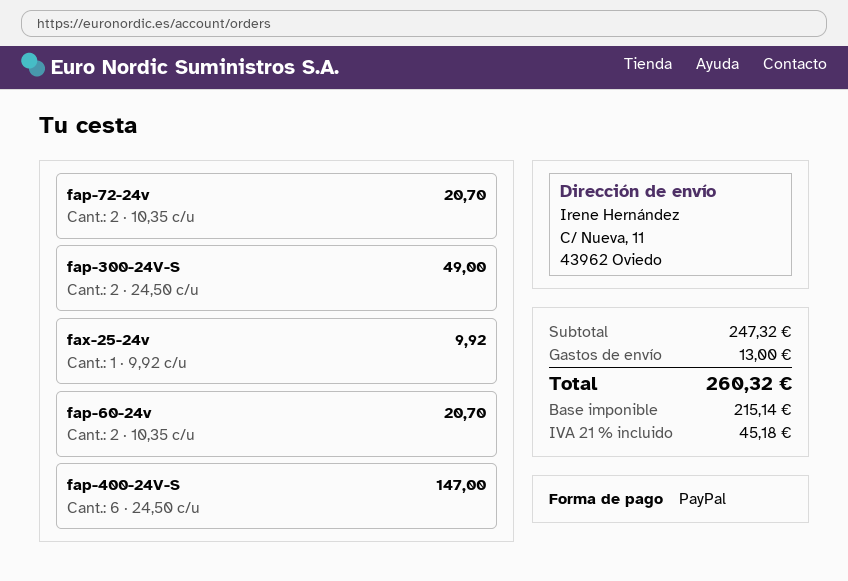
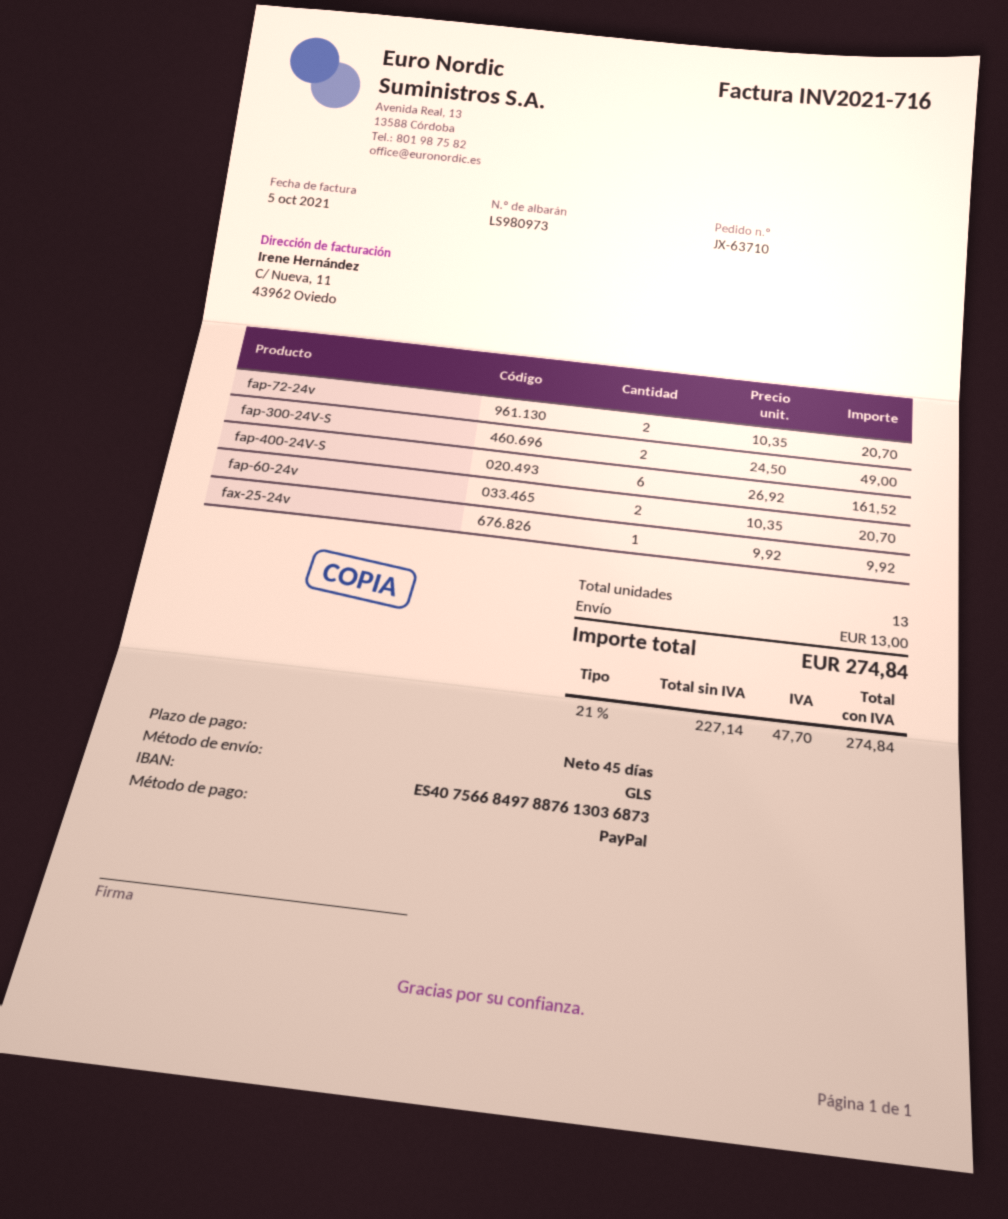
fap-400-24V-S: 6 x 24.50 = 147.00 -> 6 x 26.92 = 161.52
net: 215.14 -> 227.14
tax: 21% = 45.18 -> 21% = 47.70
total: 260.32 -> 274.84

